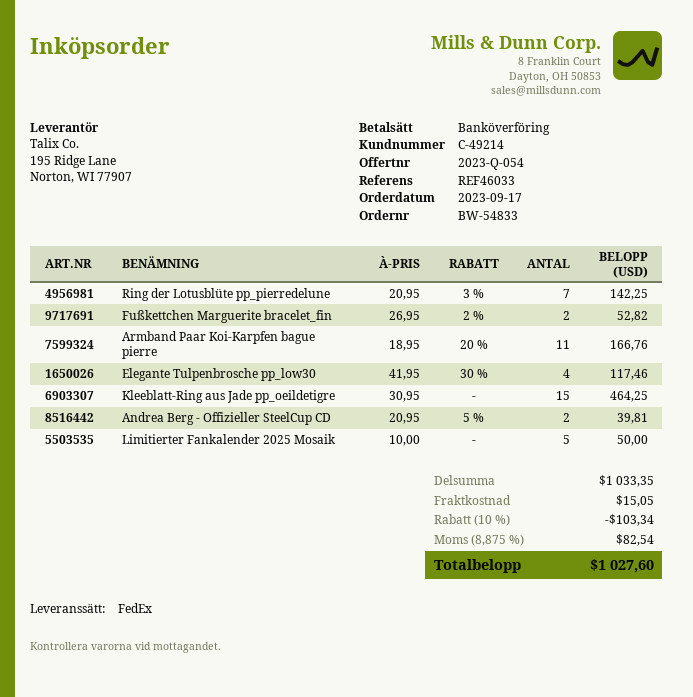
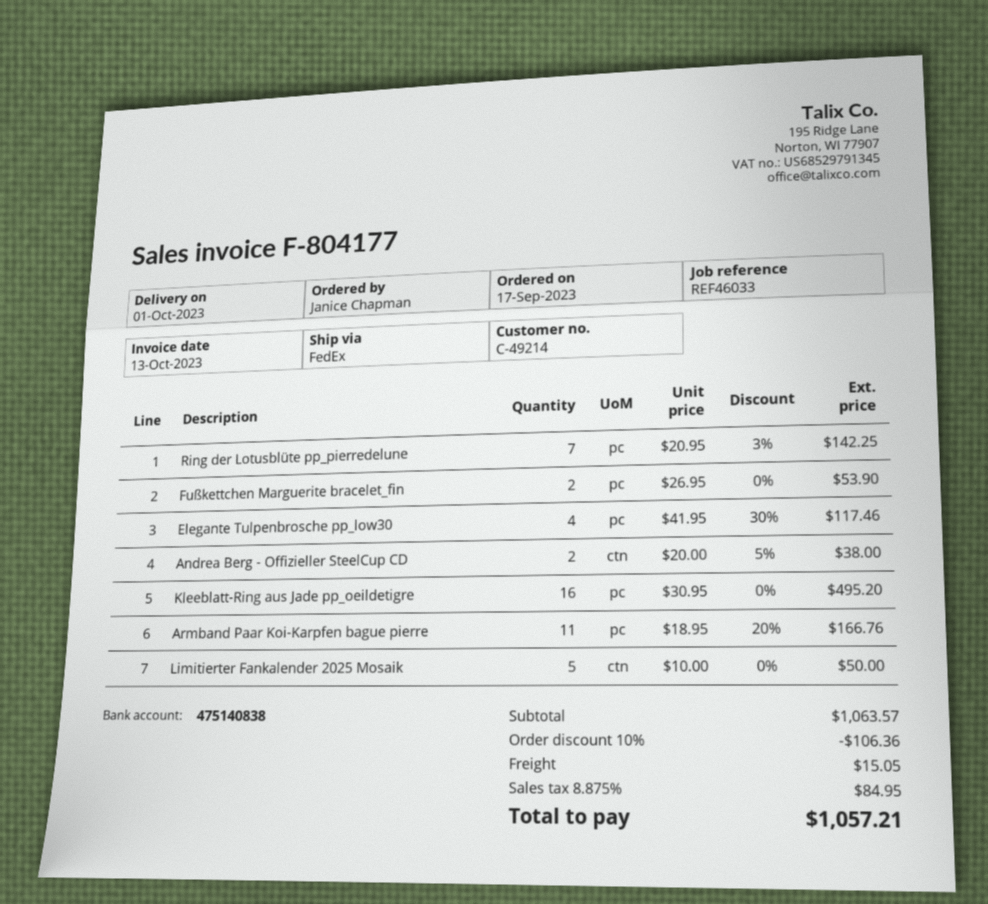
Fußkettchen Marguerite bracelet_fin: 2 x 26.95 - 2% = 52.82 -> 2 x 26.95 = 53.90
Kleeblatt-Ring aus Jade pp_oeildetigre: 15 x 30.95 = 464.25 -> 16 x 30.95 = 495.20
Andrea Berg - Offizieller SteelCup CD: 2 x 20.95 - 5% = 39.81 -> 2 x 20.00 - 5% = 38.00
subtotal: 1033.35 -> 1063.57
discount: 10% = 103.34 -> 10% = 106.36
tax: 8.875% = 82.54 -> 8.875% = 84.95
total: 1027.60 -> 1057.21

